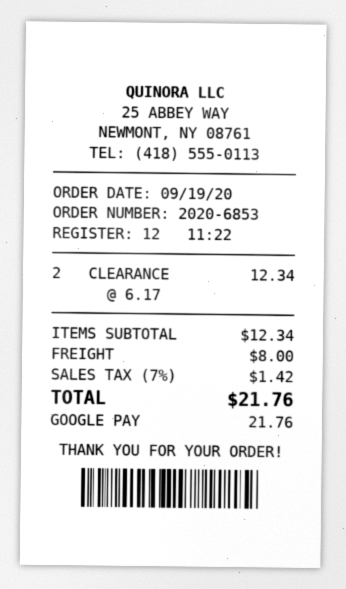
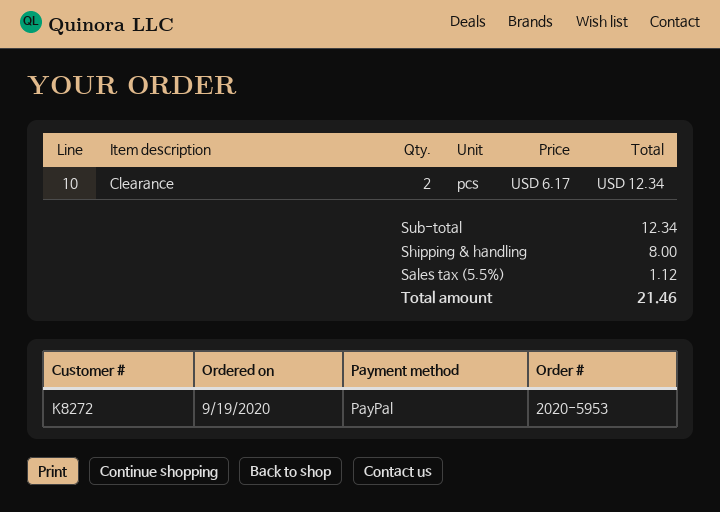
order number: 2020-6853 -> 2020-5953
payment method: Google Pay -> PayPal
tax: 7% = 1.42 -> 5.5% = 1.12
total: 21.76 -> 21.46

